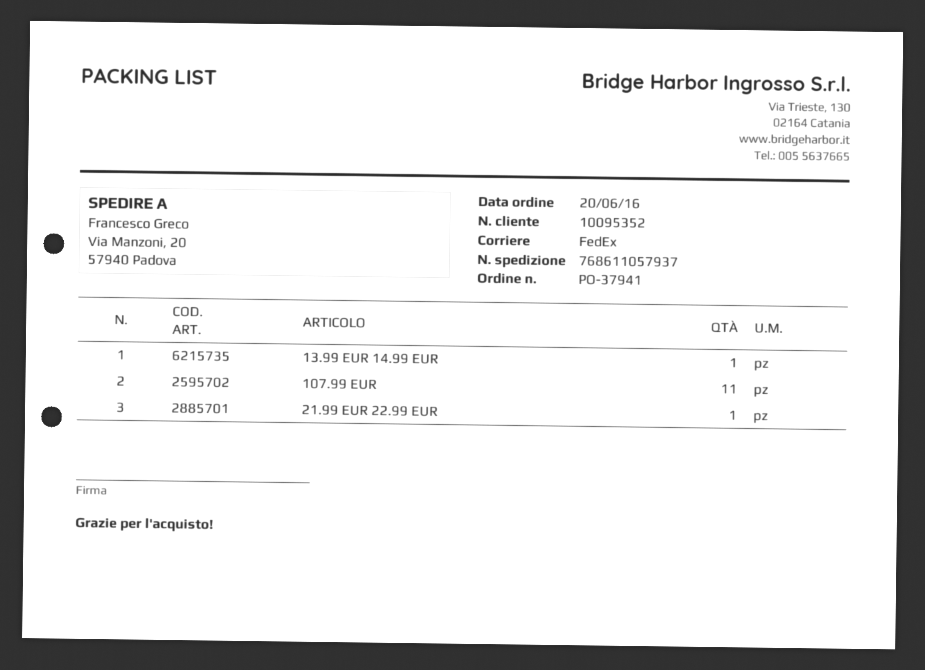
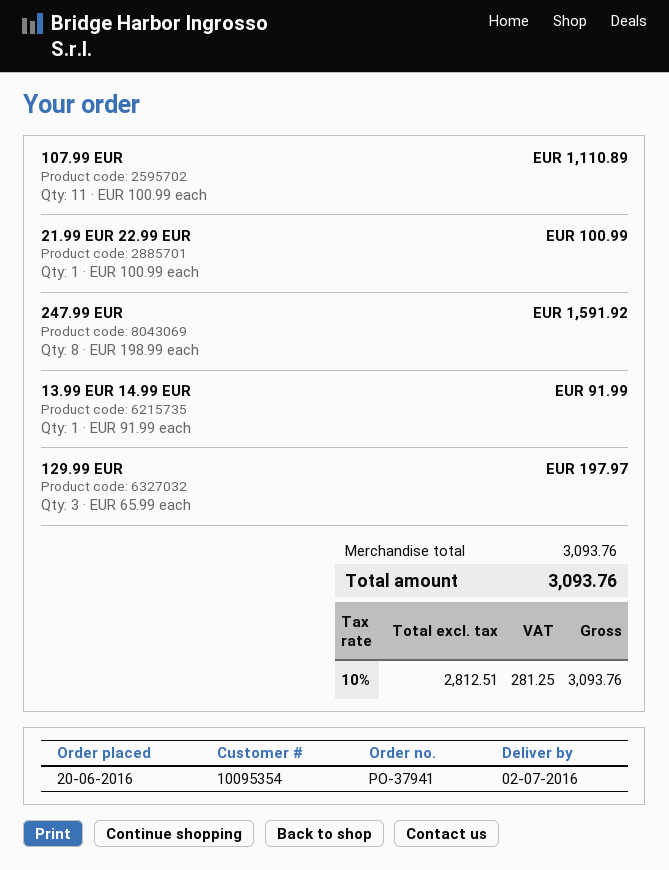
customer number: 10095352 -> 10095354
247.99 EUR: none -> 8
129.99 EUR: none -> 3

